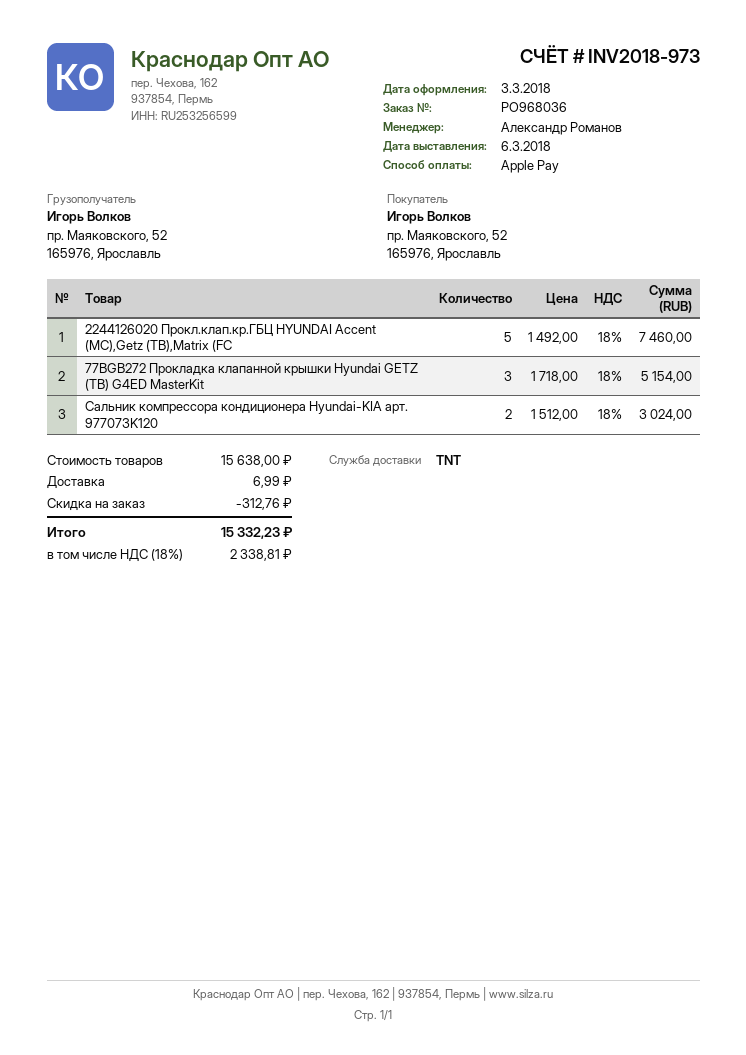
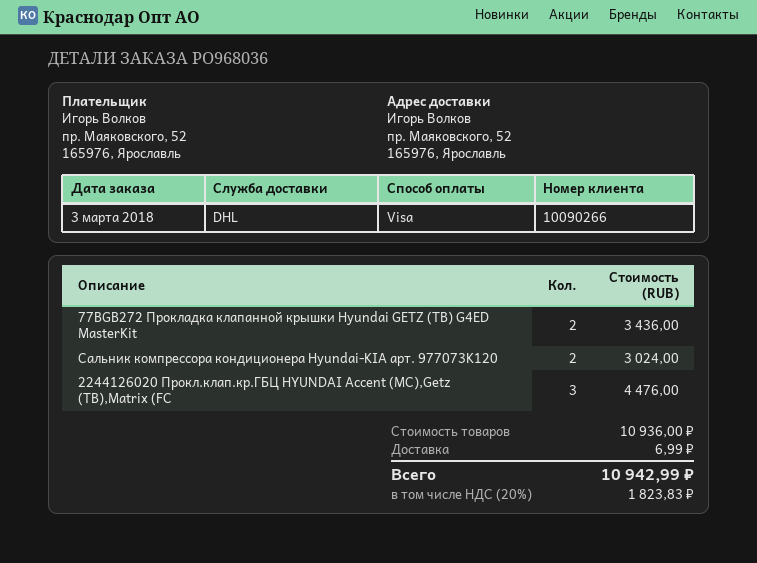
payment method: Apple Pay -> Visa
shipping method: TNT -> DHL
2244126020 Прокл.клап.кр.ГБЦ HYUNDAI Accent (MC),Getz (TB),Matrix (FC: 5 for 7460.00 -> 3 for 4476.00
77BGB272 Прокладка клапанной крышки Hyundai GETZ (TB) G4ED MasterKit: 3 for 5154.00 -> 2 for 3436.00
subtotal: 15638.00 -> 10936.00
discount: 312.76 -> none
tax: 18% = 2338.81 -> 20% = 1823.83
total: 15332.23 -> 10942.99

